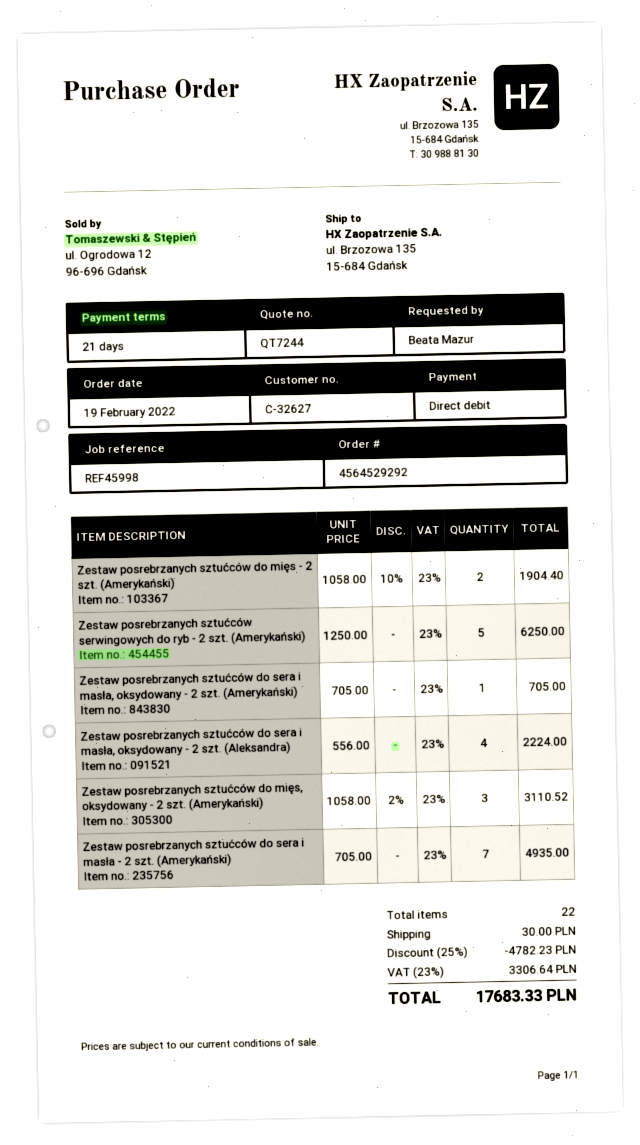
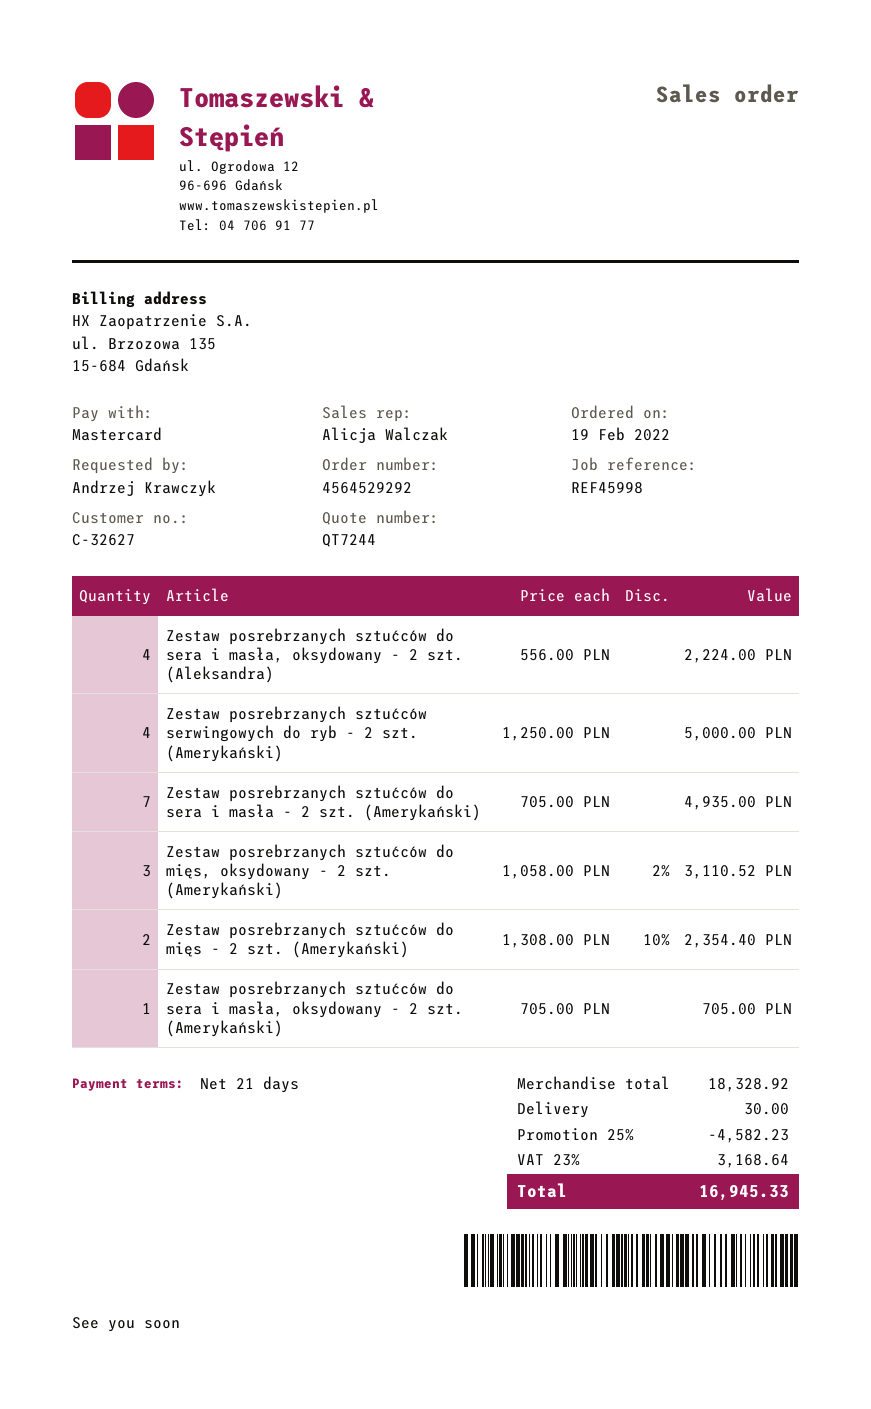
ordered by: Beata Mazur -> Andrzej Krawczyk
payment method: direct debit -> Mastercard
Zestaw posrebrzanych sztućców do mięs - 2 szt. (Amerykański): 2 x 1058.00 - 10% = 1904.40 -> 2 x 1308.00 - 10% = 2354.40
Zestaw posrebrzanych sztućców serwingowych do ryb - 2 szt. (Amerykański): 5 x 1250.00 = 6250.00 -> 4 x 1250.00 = 5000.00
discount: 25% = 4782.23 -> 25% = 4582.23
tax: 23% = 3306.64 -> 23% = 3168.64
total: 17683.33 -> 16945.33

